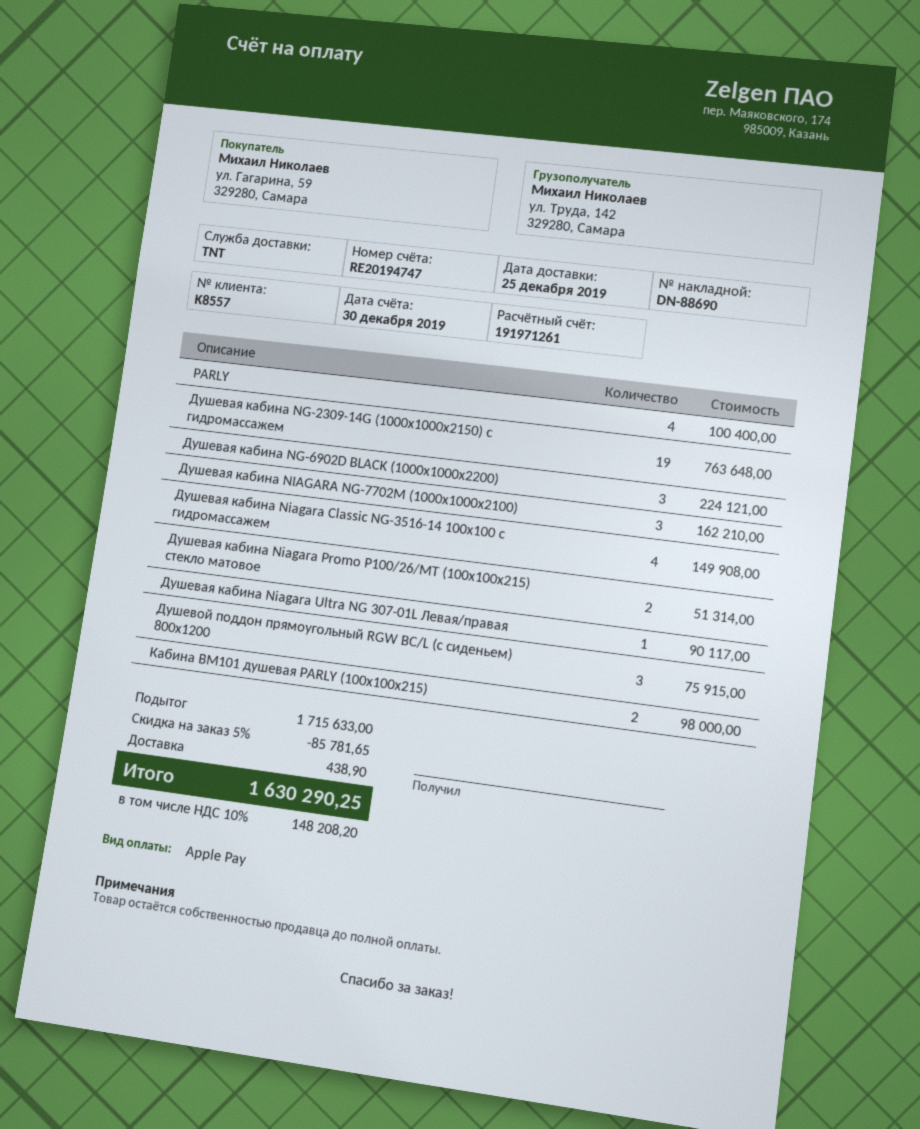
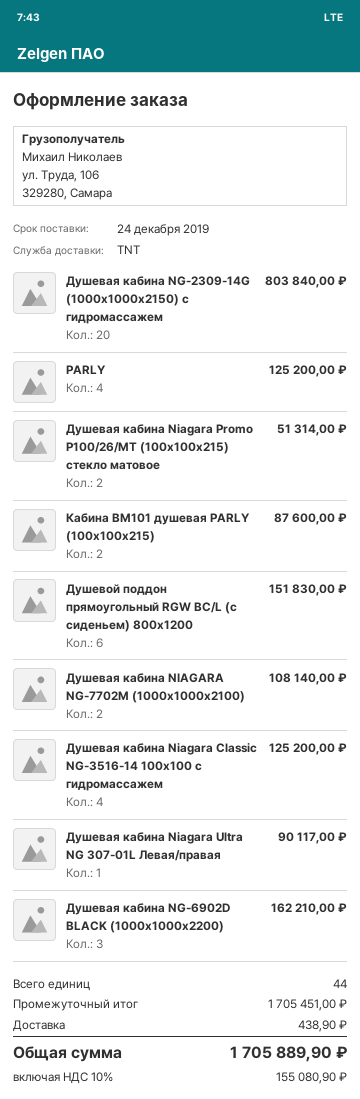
delivery date: 2019-12-25 -> 2019-12-24
ship to: ул. Труда, 142, 329280, Самара -> ул. Труда, 106, 329280, Самара
PARLY: 4 for 100400.00 -> 4 for 125200.00
Душевая кабина NG-2309-14G (1000х1000х2150) с гидромассажем: 19 for 763648.00 -> 20 for 803840.00
Душевая кабина NG-6902D BLACK (1000х1000х2200): 3 for 224121.00 -> 3 for 162210.00
Душевая кабина NIAGARA NG-7702M (1000x1000х2100): 3 for 162210.00 -> 2 for 108140.00
Душевая кабина Niagara Classic NG-3516-14 100x100 с гидромассажем: 4 for 149908.00 -> 4 for 125200.00
Душевой поддон прямоугольный RGW BC/L (с сиденьем) 800x1200: 3 for 75915.00 -> 6 for 151830.00
Кабина BM101 душевая PARLY (100х100х215): 2 for 98000.00 -> 2 for 87600.00
subtotal: 1715633.00 -> 1705451.00
discount: 5% = 85781.65 -> none
tax: 10% = 148208.20 -> 10% = 155080.90
total: 1630290.25 -> 1705889.90

